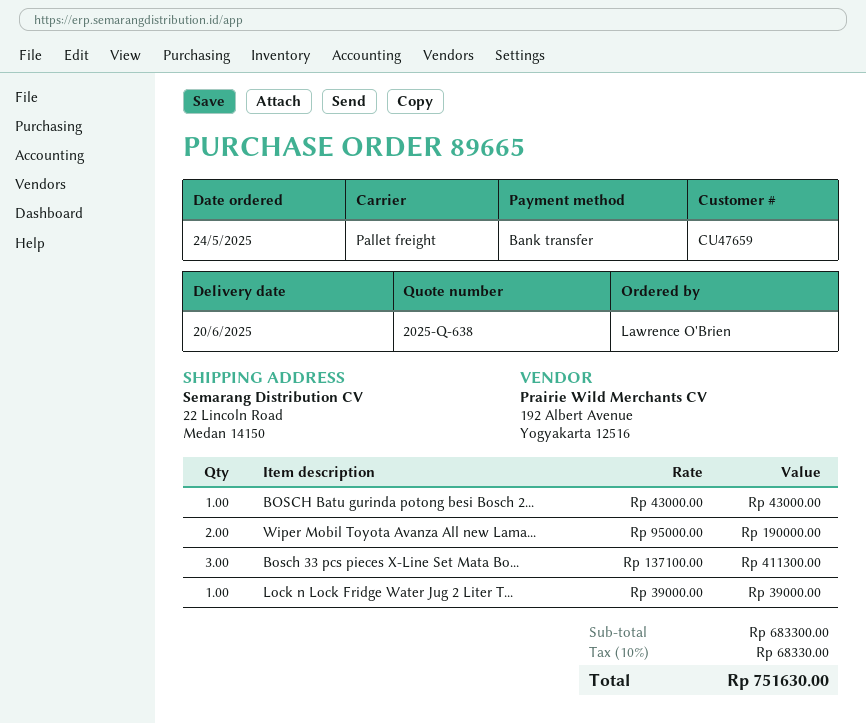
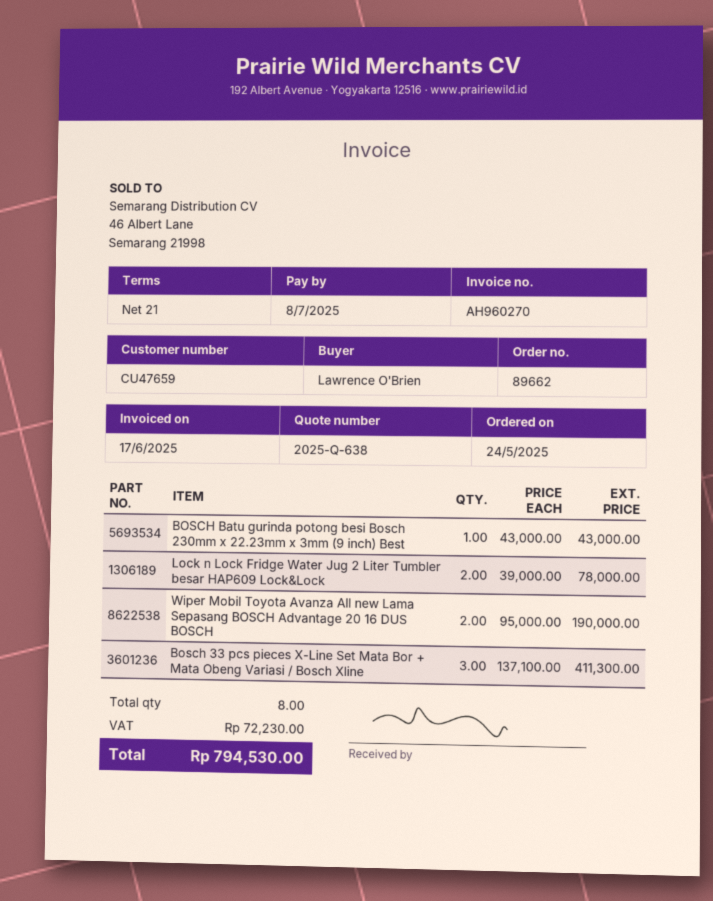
order number: 89665 -> 89662
Lock n Lock Fridge Water Jug 2 Liter T...: 1 x 39000.00 = 39000.00 -> 2 x 39000.00 = 78000.00
tax: 68330.00 -> 72230.00
total: 751630.00 -> 794530.00

